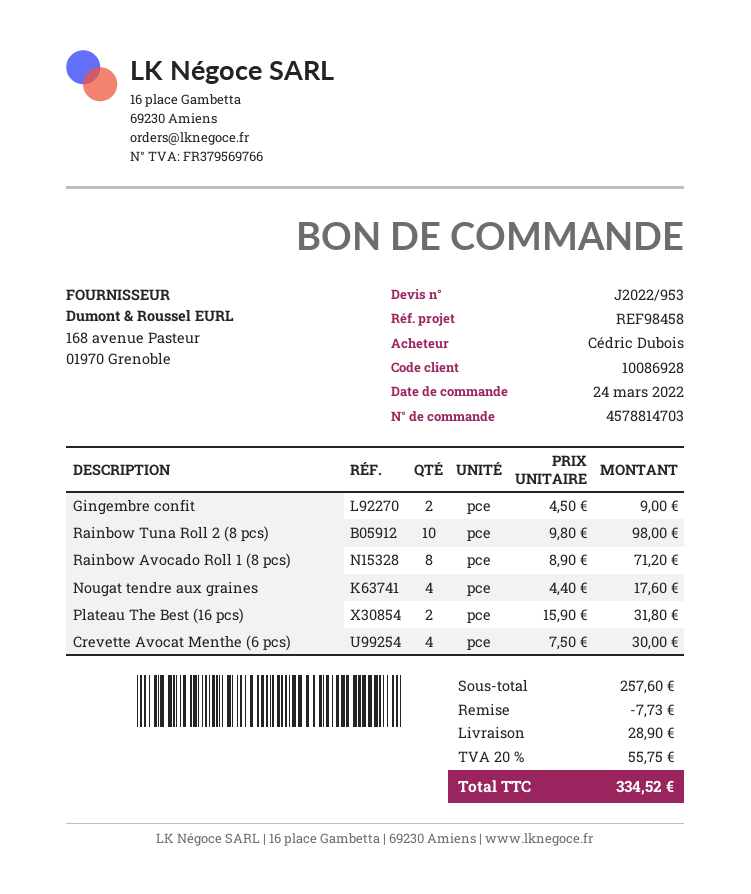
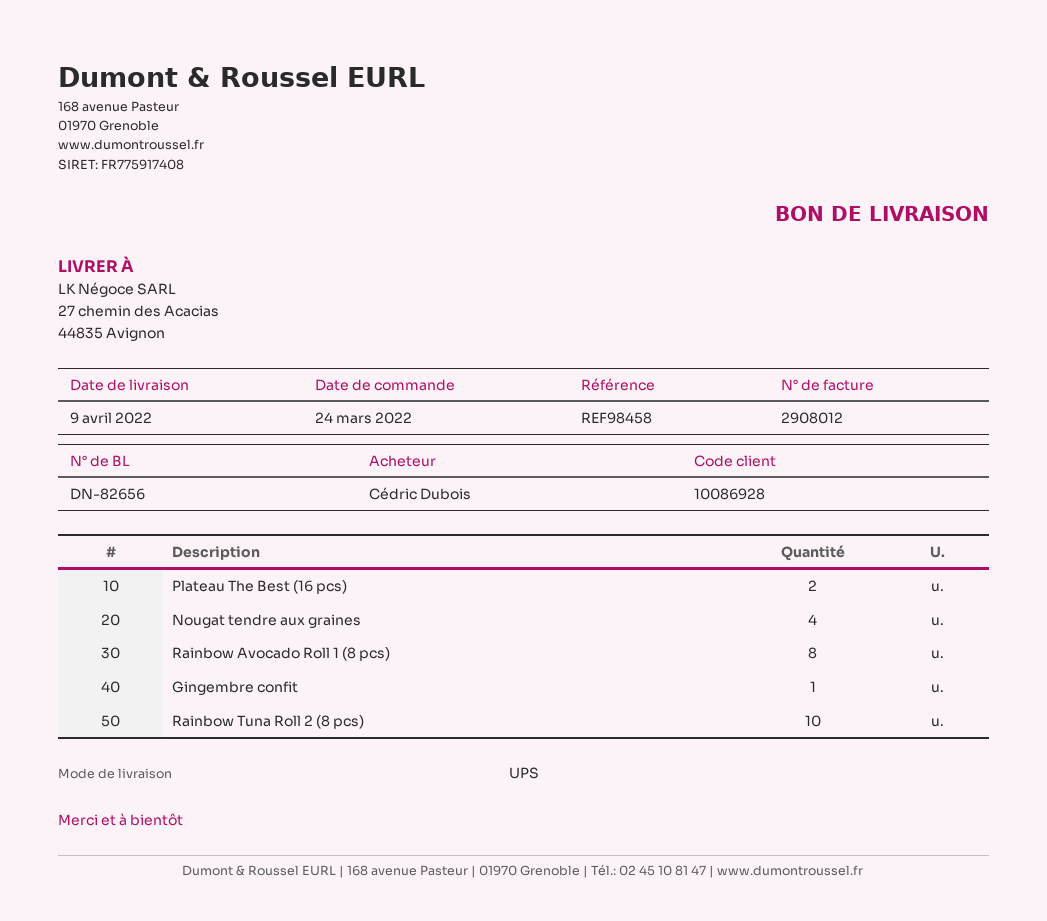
Gingembre confit: 2 -> 1
Crevette Avocat Menthe (6 pcs): 4 -> none

